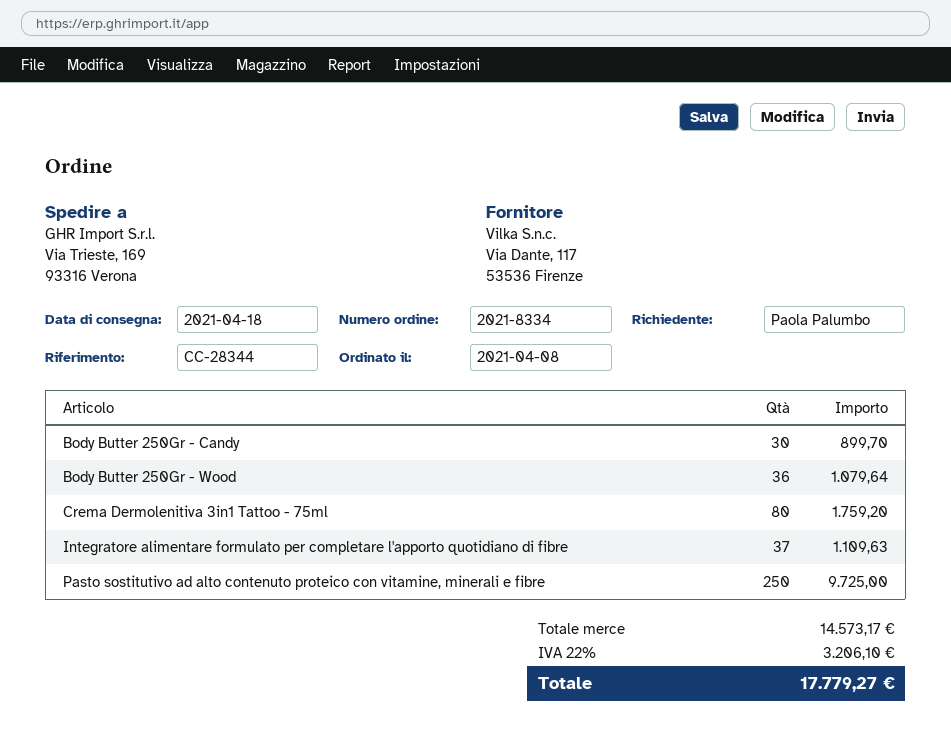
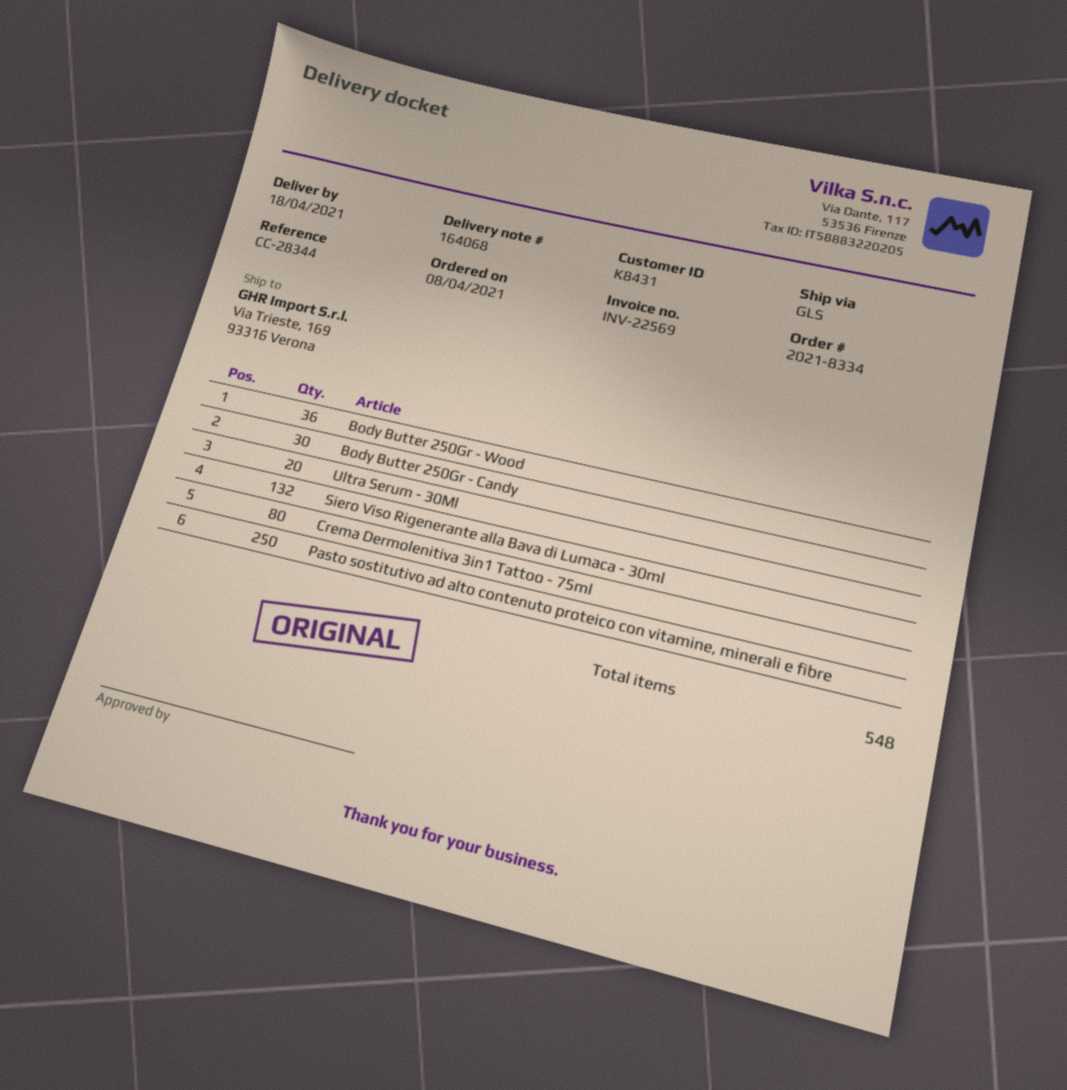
Integratore alimentare formulato per completare l'apporto quotidiano di fibre: 37 -> none
Ultra Serum - 30Ml: none -> 20
Siero Viso Rigenerante alla Bava di Lumaca - 30ml: none -> 132

